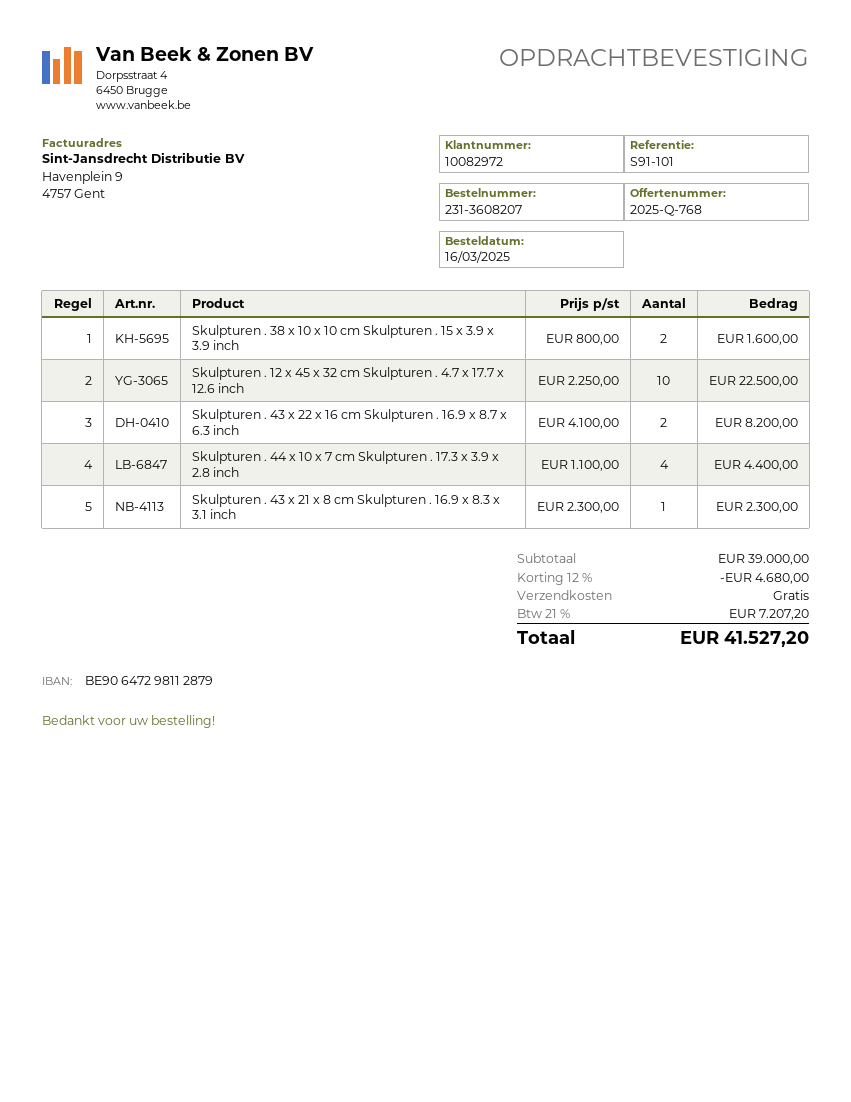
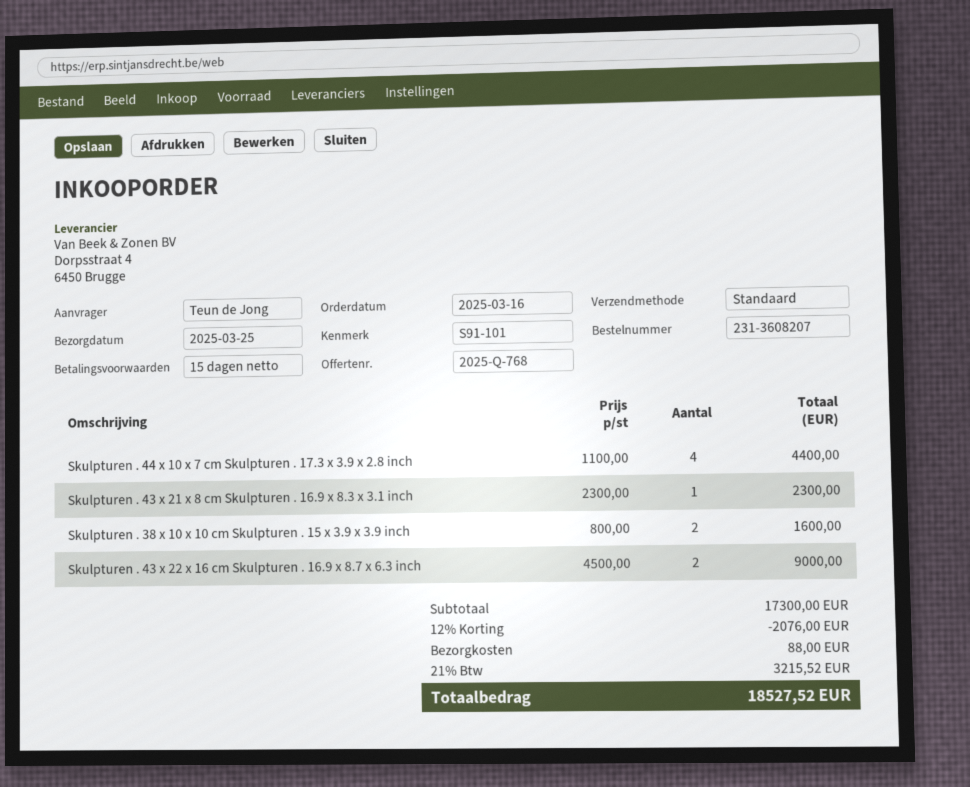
Skulpturen . 12 x 45 x 32 cm Skulpturen . 4.7 x 17.7 x 12.6 inch: 10 x 2250.00 = 22500.00 -> none
Skulpturen . 43 x 22 x 16 cm Skulpturen . 16.9 x 8.7 x 6.3 inch: 2 x 4100.00 = 8200.00 -> 2 x 4500.00 = 9000.00
subtotal: 39000.00 -> 17300.00
discount: 12% = 4680.00 -> 12% = 2076.00
shipping: 0.00 -> 88.00
tax: 21% = 7207.20 -> 21% = 3215.52
total: 41527.20 -> 18527.52

